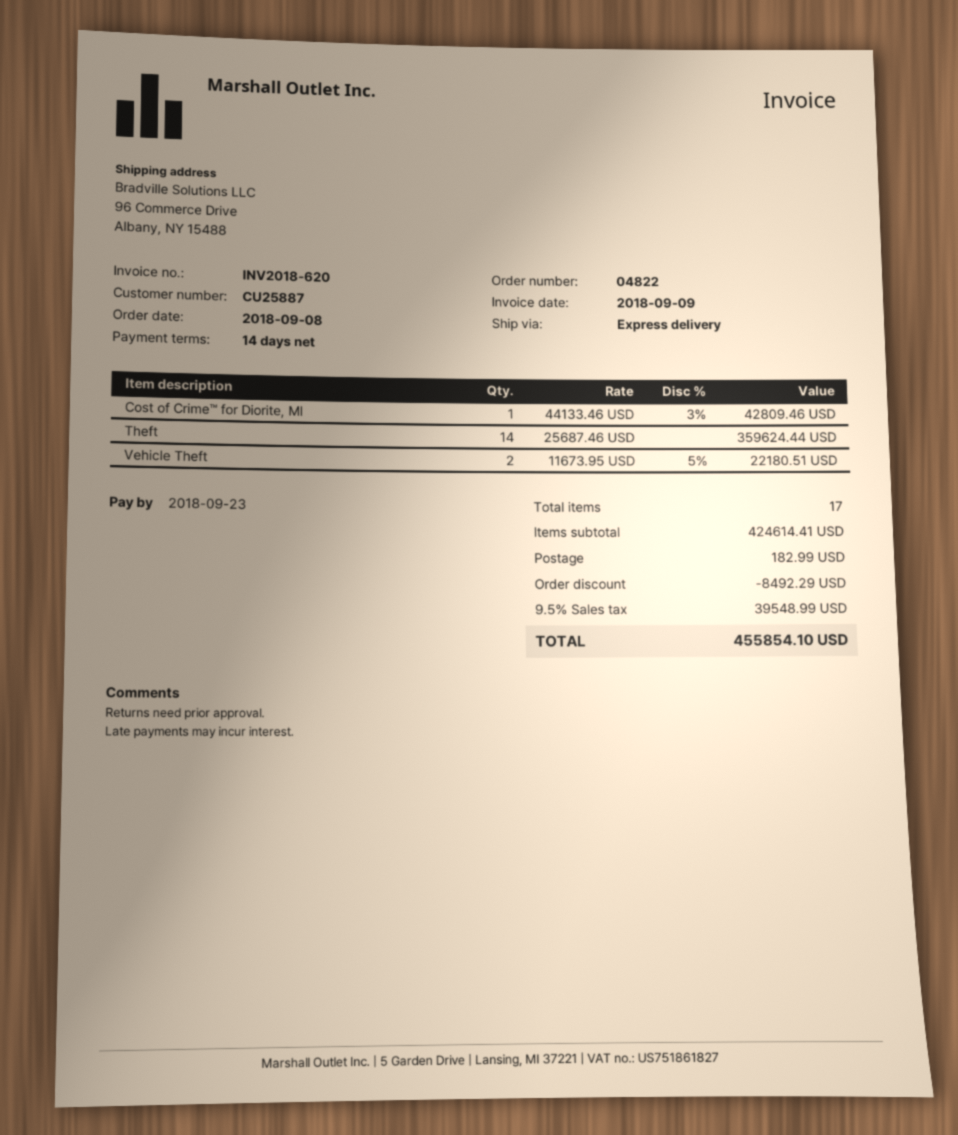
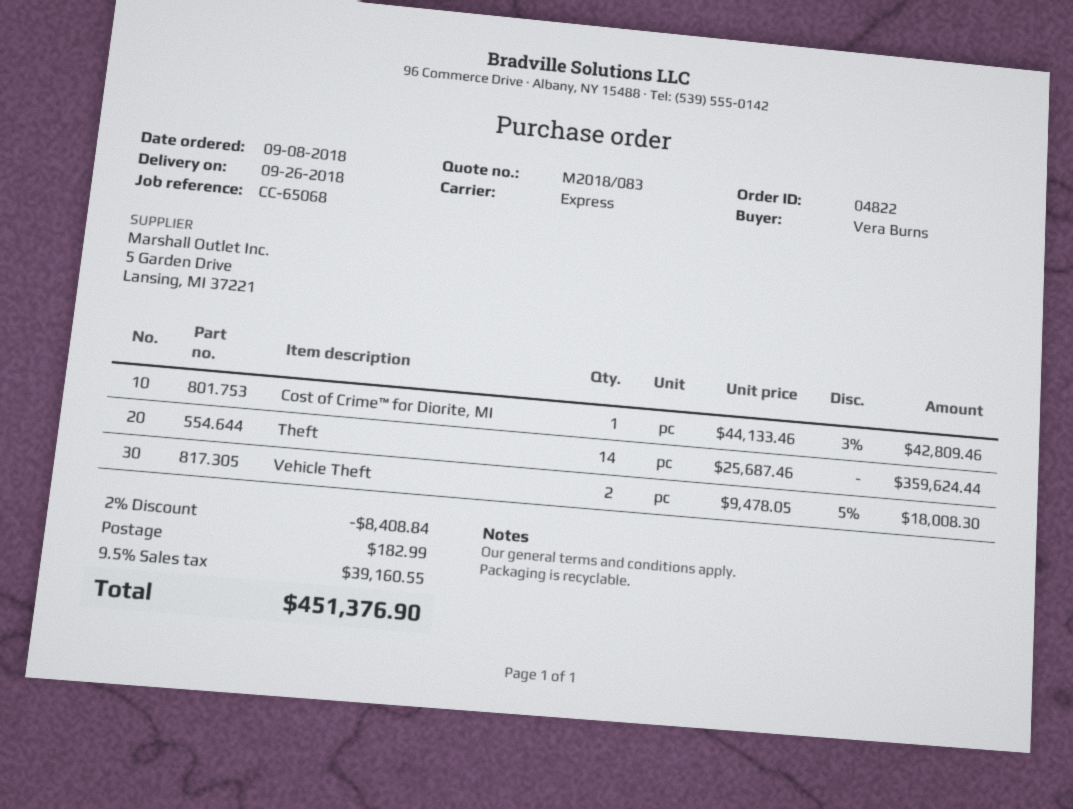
Vehicle Theft: 2 x 11673.95 - 5% = 22180.51 -> 2 x 9478.05 - 5% = 18008.30
discount: 8492.29 -> 8408.84
tax: 9.5% = 39548.99 -> 9.5% = 39160.55
total: 455854.10 -> 451376.90

